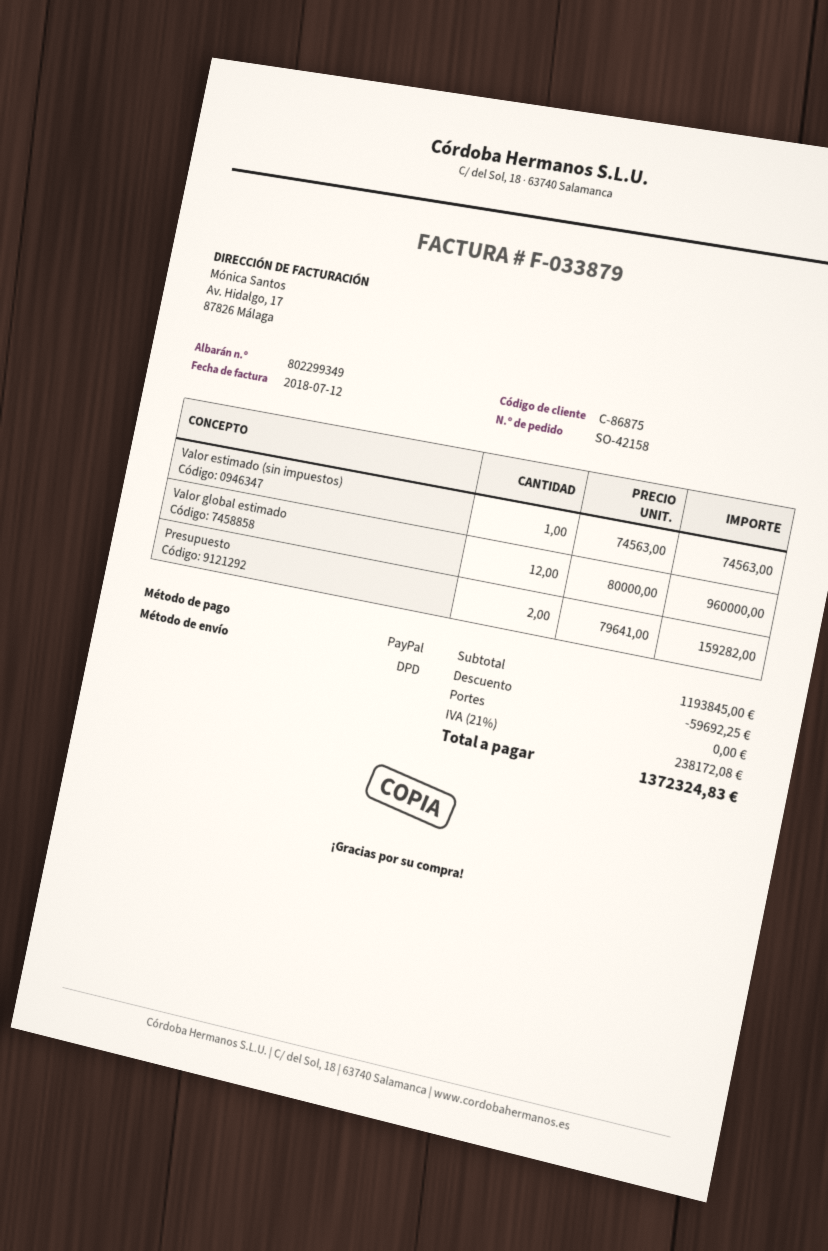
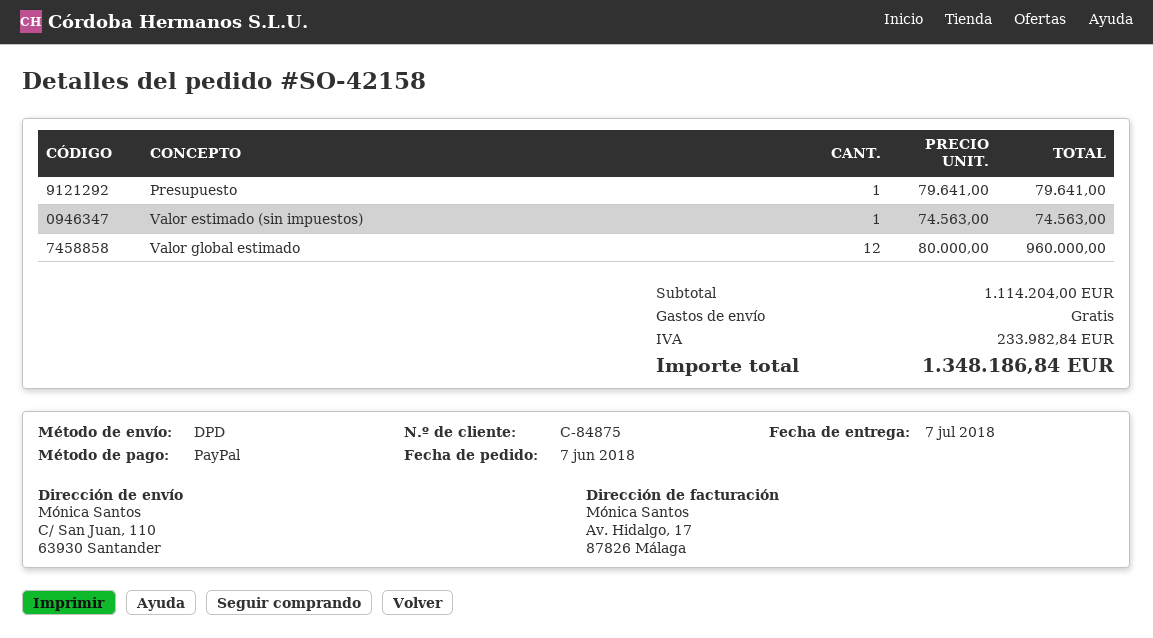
customer number: C-86875 -> C-84875
Presupuesto: 2 x 79641.00 = 159282.00 -> 1 x 79641.00 = 79641.00
subtotal: 1193845.00 -> 1114204.00
discount: 59692.25 -> none
tax: 238172.08 -> 233982.84
total: 1372324.83 -> 1348186.84

